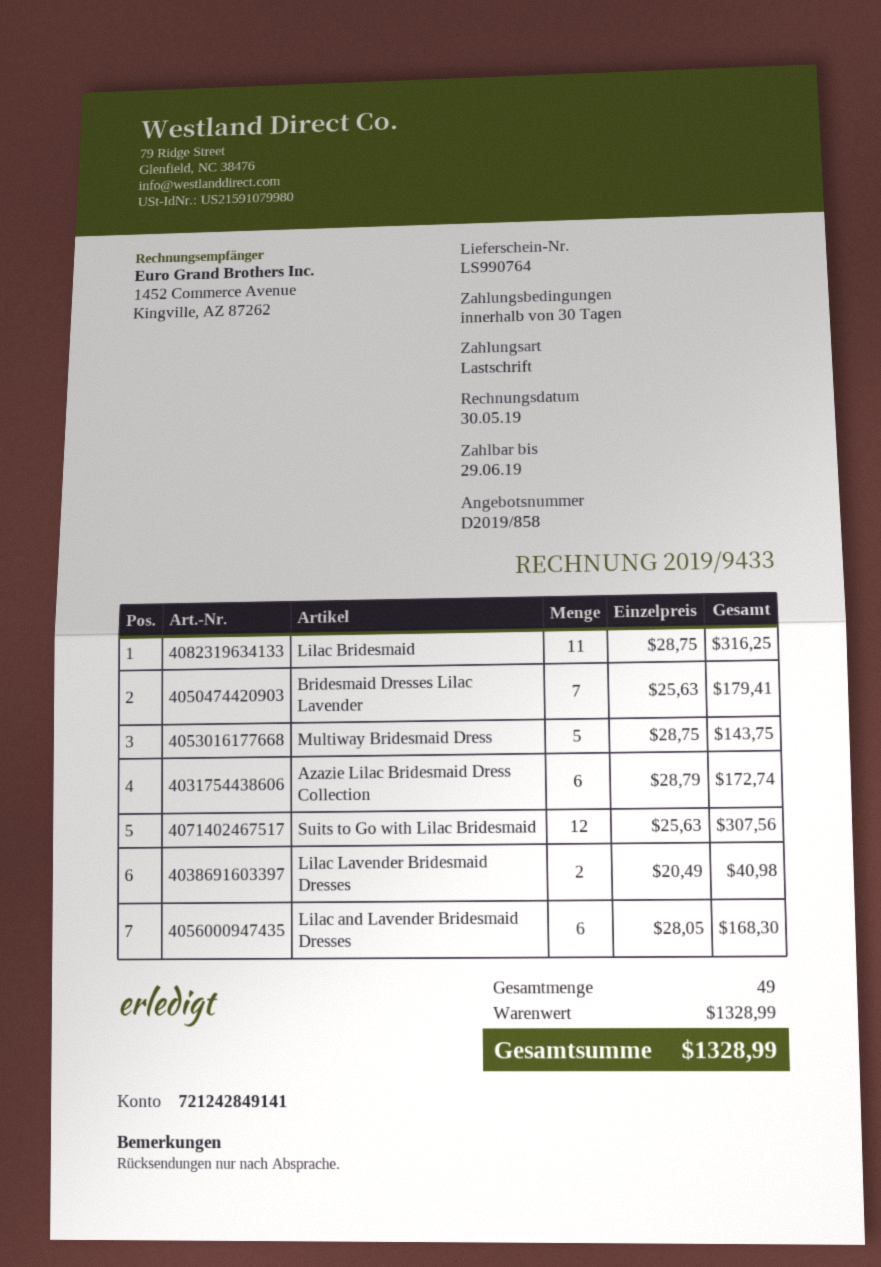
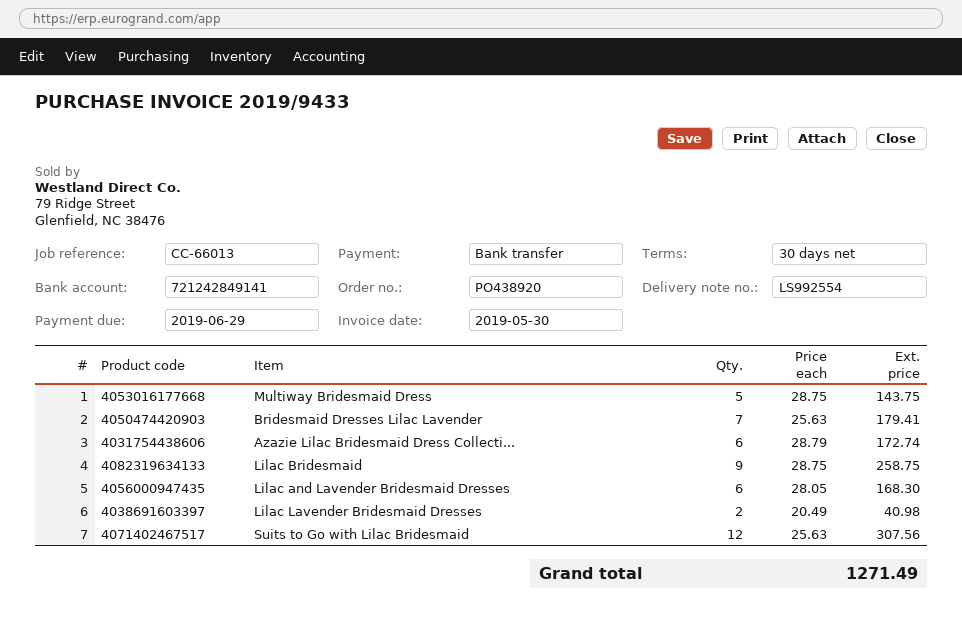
delivery note number: LS990764 -> LS992554
payment method: direct debit -> bank transfer
Lilac Bridesmaid: 11 x 28.75 = 316.25 -> 9 x 28.75 = 258.75
total: 1328.99 -> 1271.49

